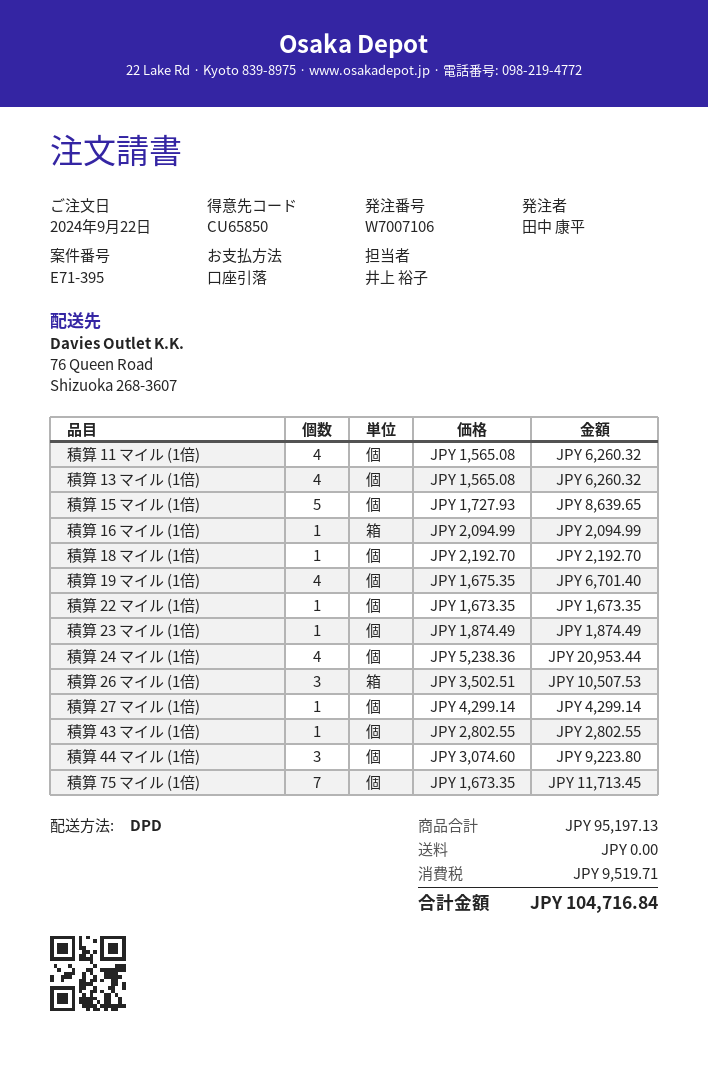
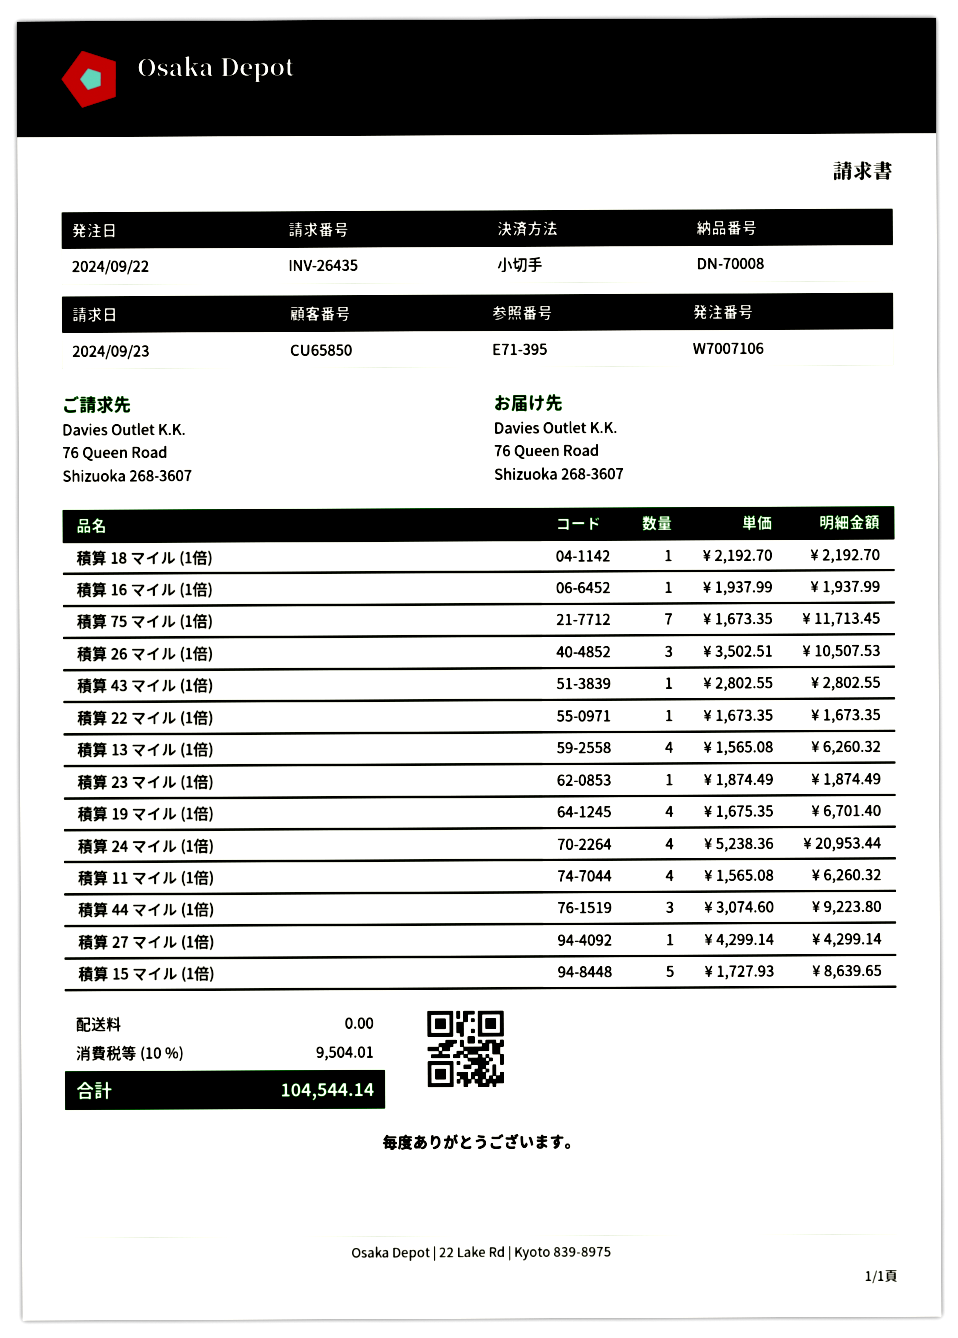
payment method: direct debit -> cheque
積算 16 マイル (1倍): 1 x 2094.99 = 2094.99 -> 1 x 1937.99 = 1937.99
tax: 9519.71 -> 9504.01
total: 104716.84 -> 104544.14

